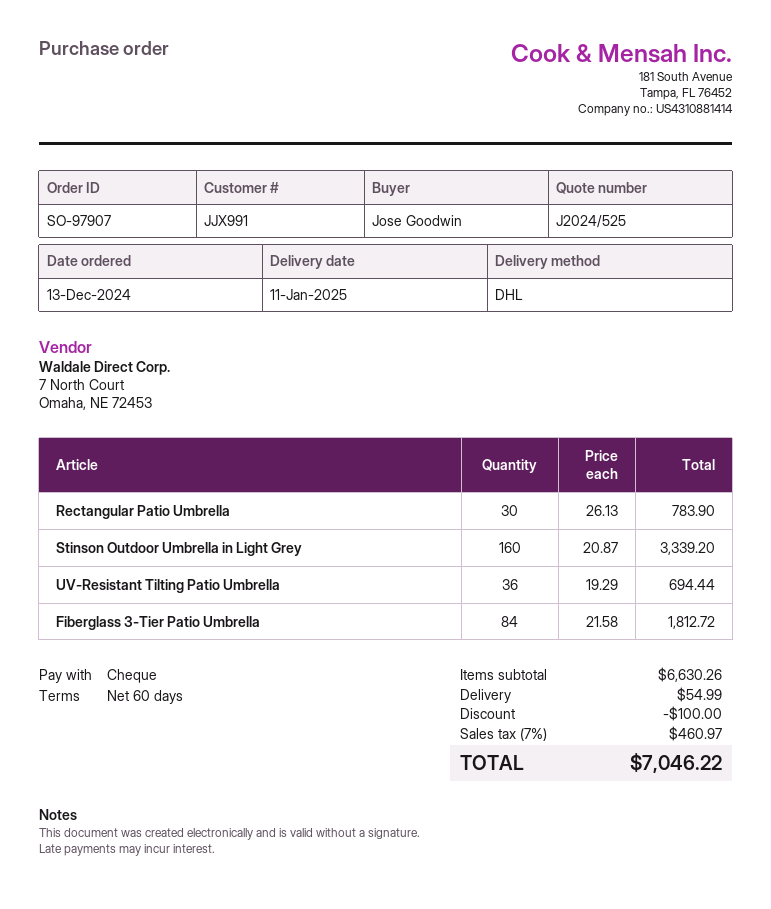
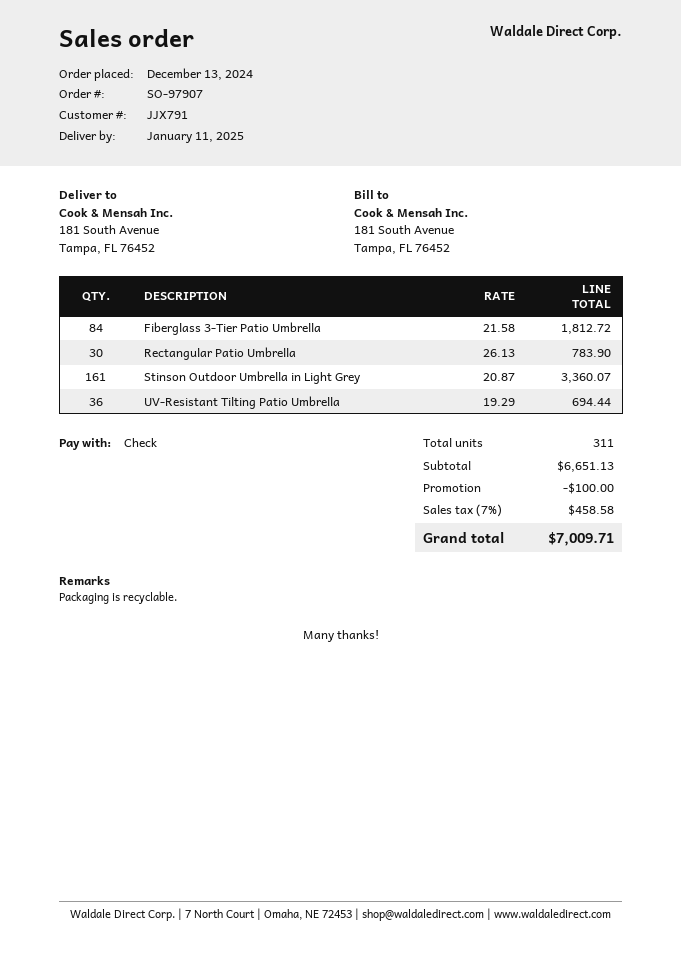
customer number: JJX991 -> JJX791
Stinson Outdoor Umbrella in Light Grey: 160 x 20.87 = 3339.20 -> 161 x 20.87 = 3360.07
subtotal: 6630.26 -> 6651.13
shipping: 54.99 -> none
tax: 7% = 460.97 -> 7% = 458.58
total: 7046.22 -> 7009.71

